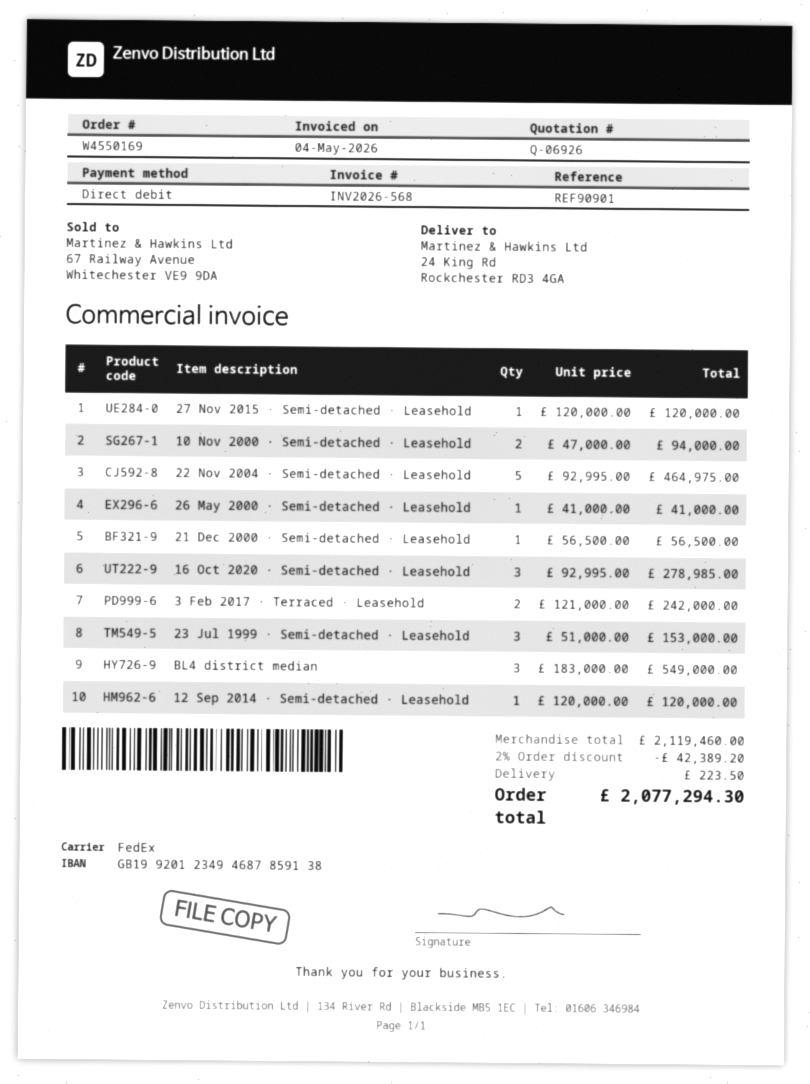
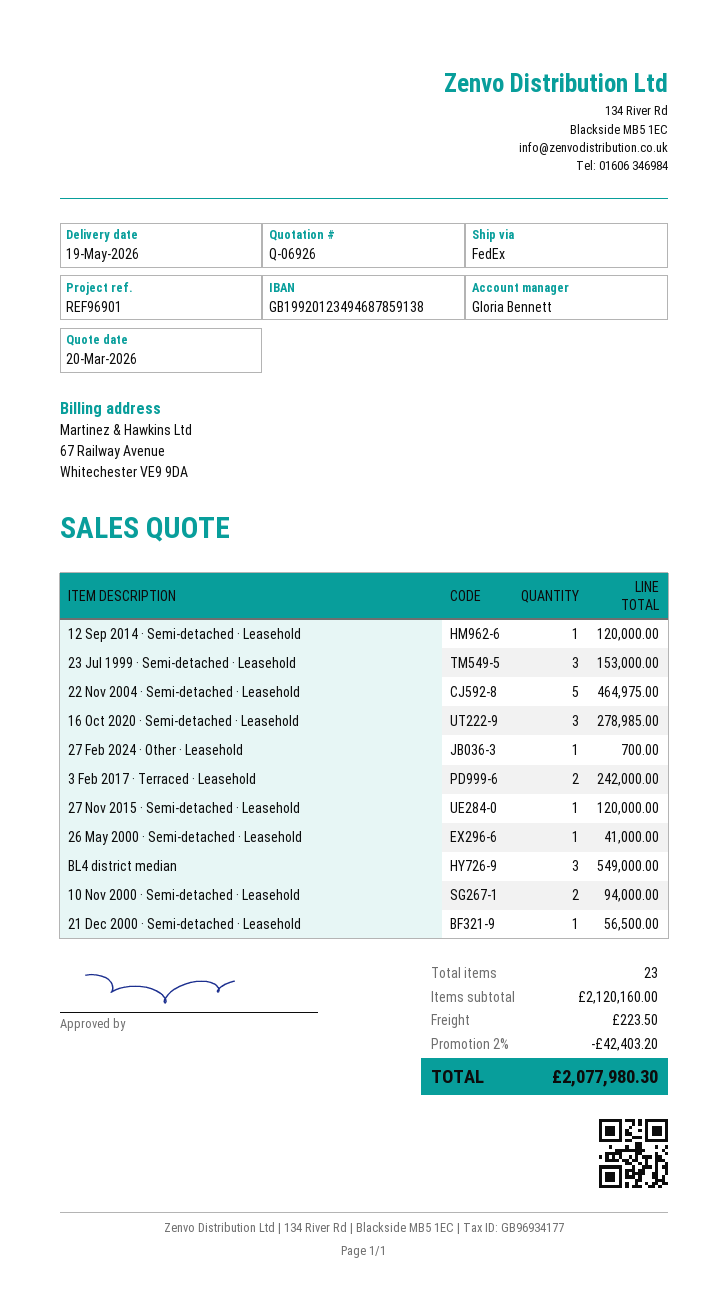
reference: REF90901 -> REF96901
27 Feb 2024 · Other · Leasehold: none -> 1 for 700.00
subtotal: 2119460.00 -> 2120160.00
discount: 2% = 42389.20 -> 2% = 42403.20
total: 2077294.30 -> 2077980.30

